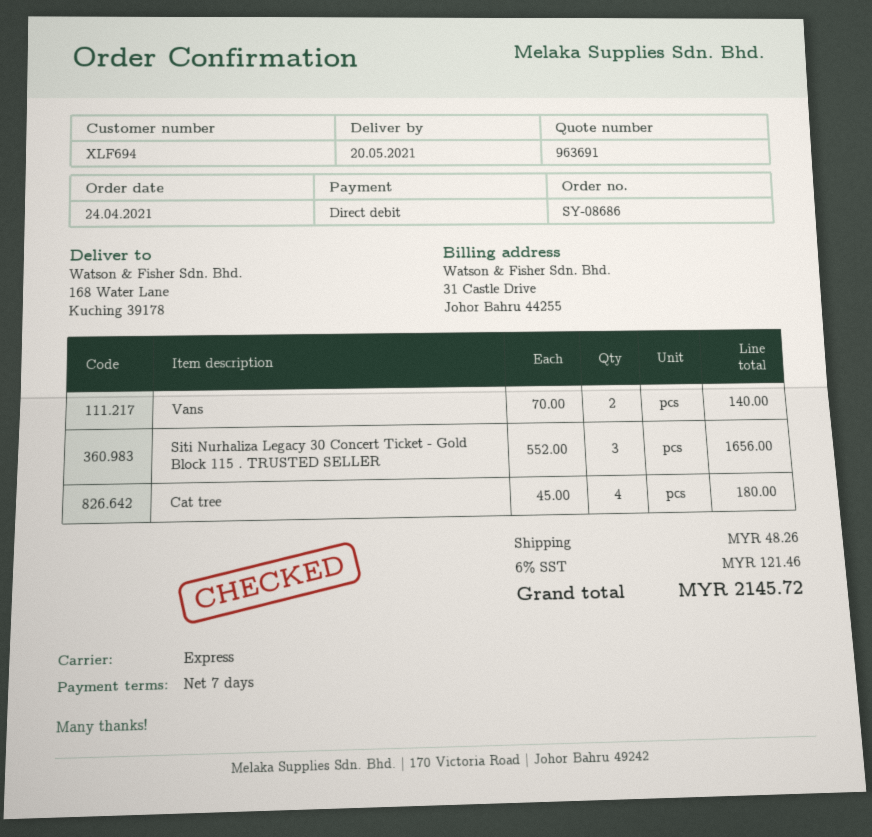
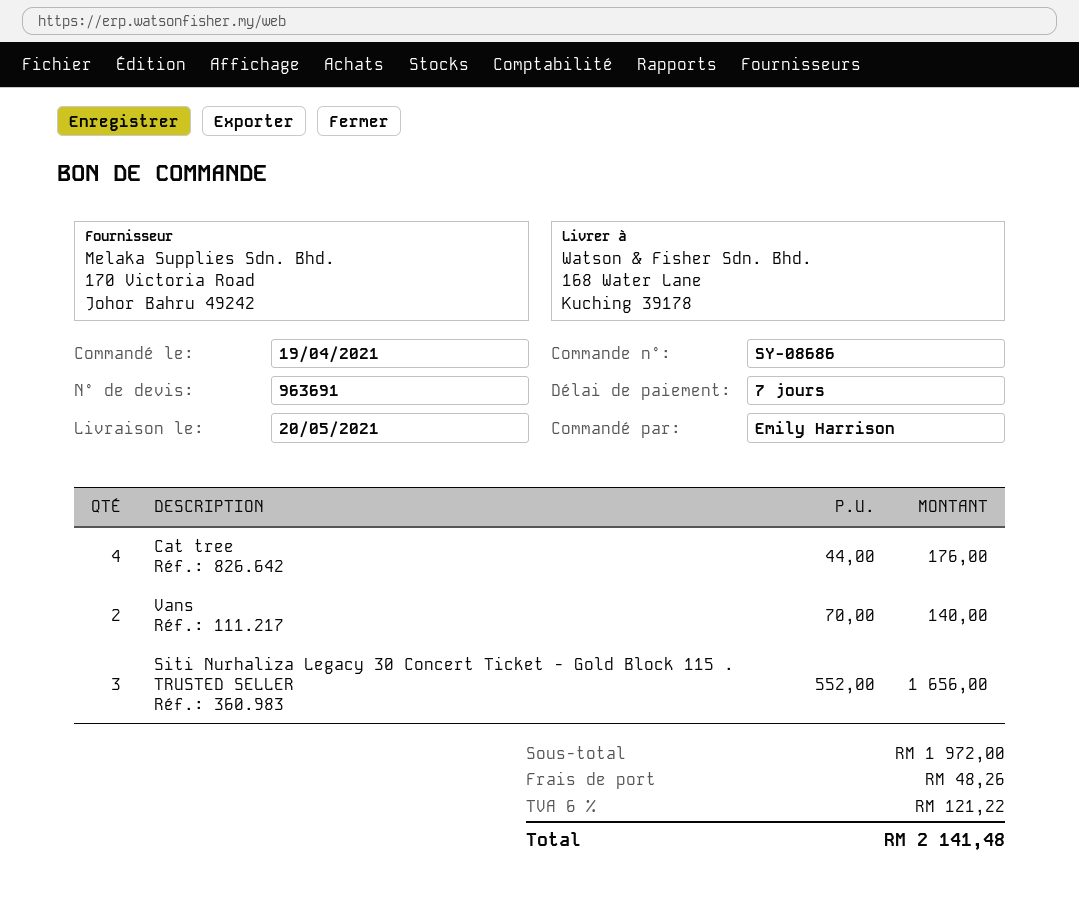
order date: 2021-04-24 -> 2021-04-19
Cat tree: 4 x 45.00 = 180.00 -> 4 x 44.00 = 176.00
tax: 6% = 121.46 -> 6% = 121.22
total: 2145.72 -> 2141.48

